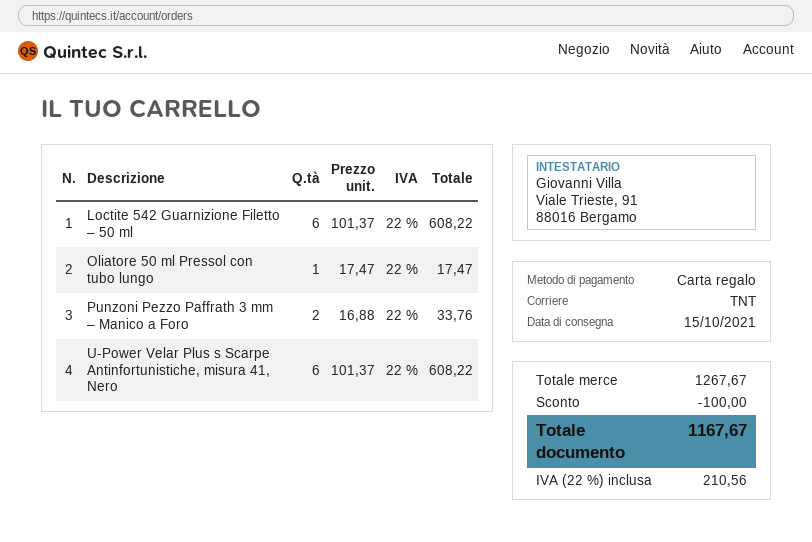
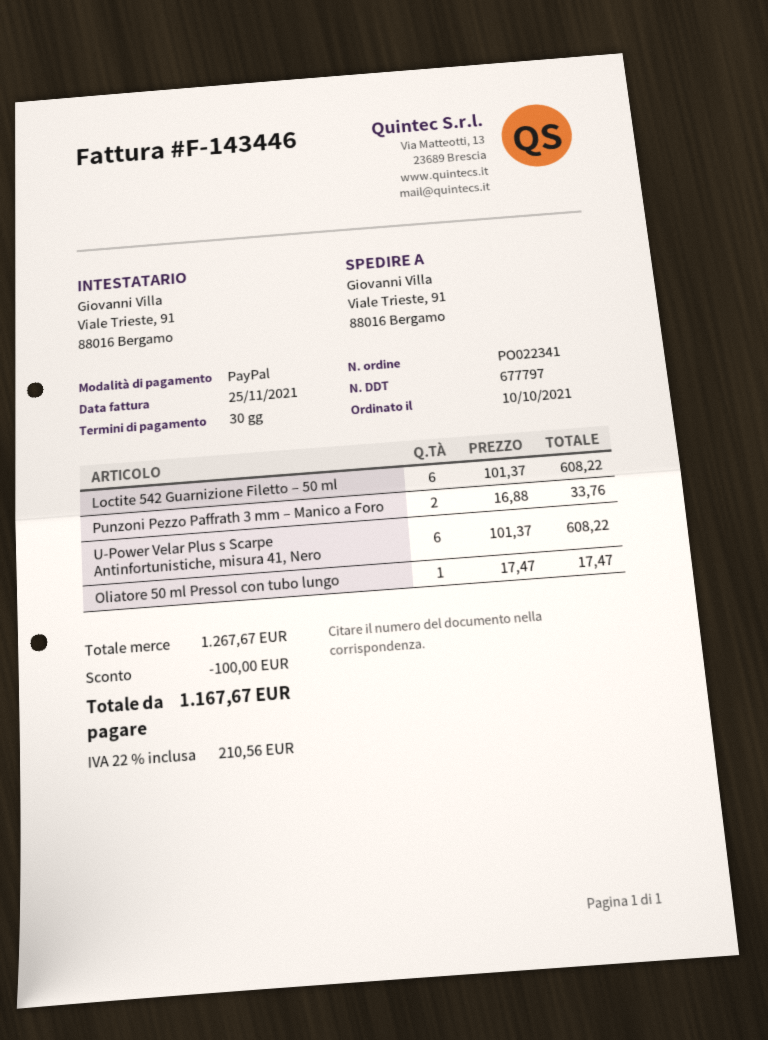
payment method: gift card -> PayPal

